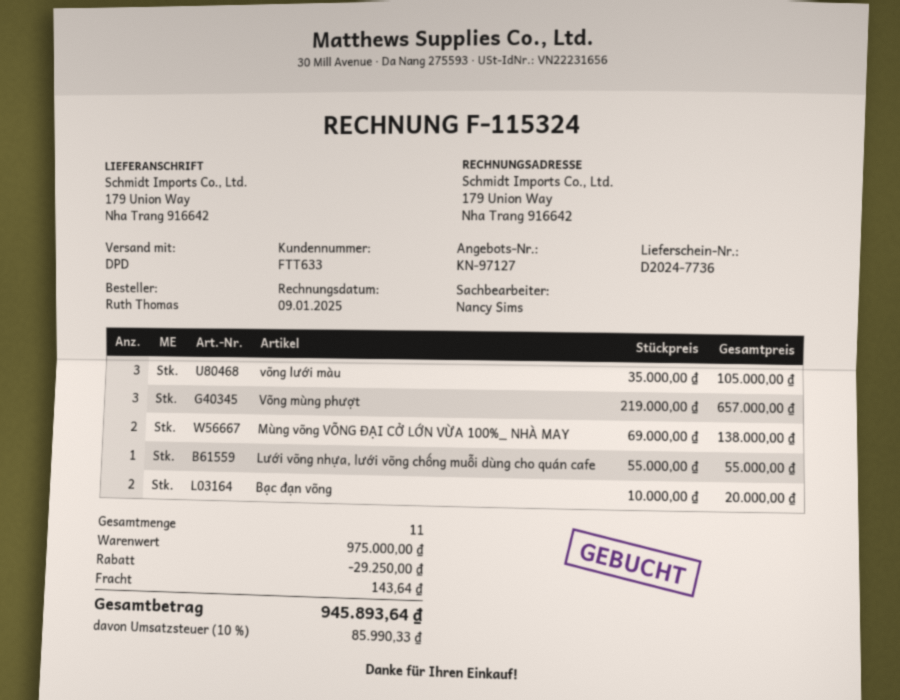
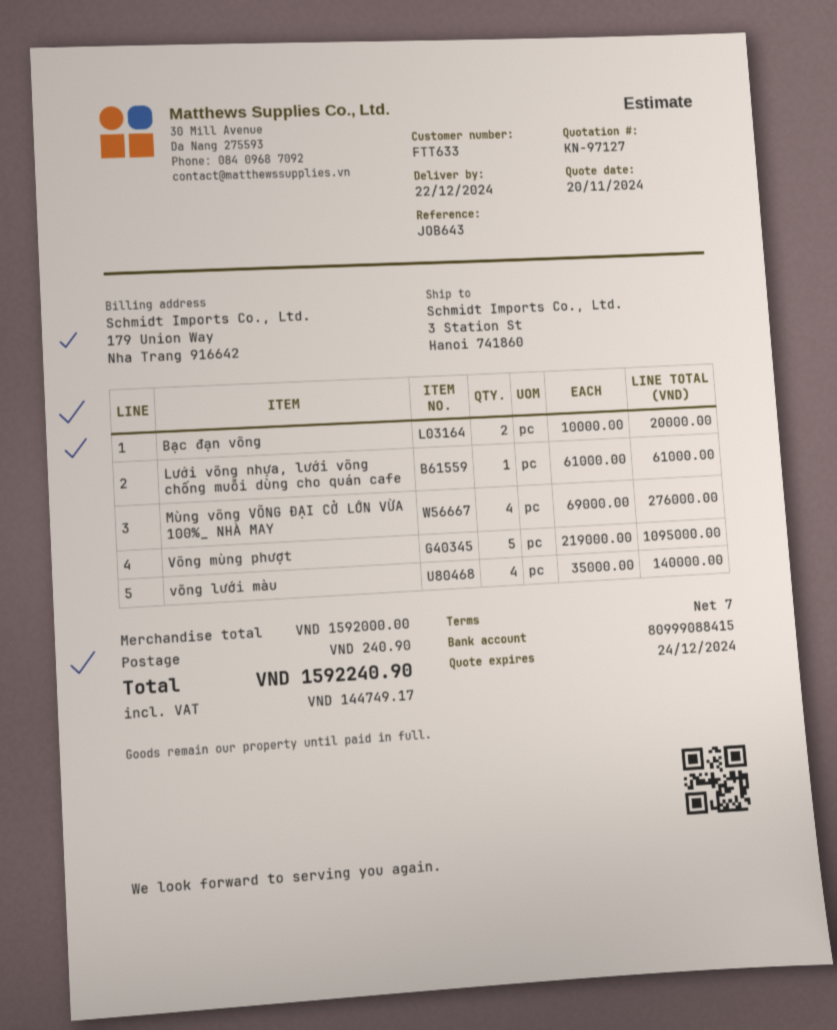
ship to: 179 Union Way, Nha Trang 916642 -> 3 Station St, Hanoi 741860
võng lưới màu: 3 x 35000.00 = 105000.00 -> 4 x 35000.00 = 140000.00
Võng mùng phượt: 3 x 219000.00 = 657000.00 -> 5 x 219000.00 = 1095000.00
Mùng võng VÕNG ĐẠI CỞ LỚN VỪA 100%_ NHÀ MAY: 2 x 69000.00 = 138000.00 -> 4 x 69000.00 = 276000.00
Lưới võng nhựa, lưới võng chống muỗi dùng cho quán cafe: 1 x 55000.00 = 55000.00 -> 1 x 61000.00 = 61000.00
subtotal: 975000.00 -> 1592000.00
discount: 29250.00 -> none
shipping: 143.64 -> 240.90
tax: 85990.33 -> 144749.17
total: 945893.64 -> 1592240.90

